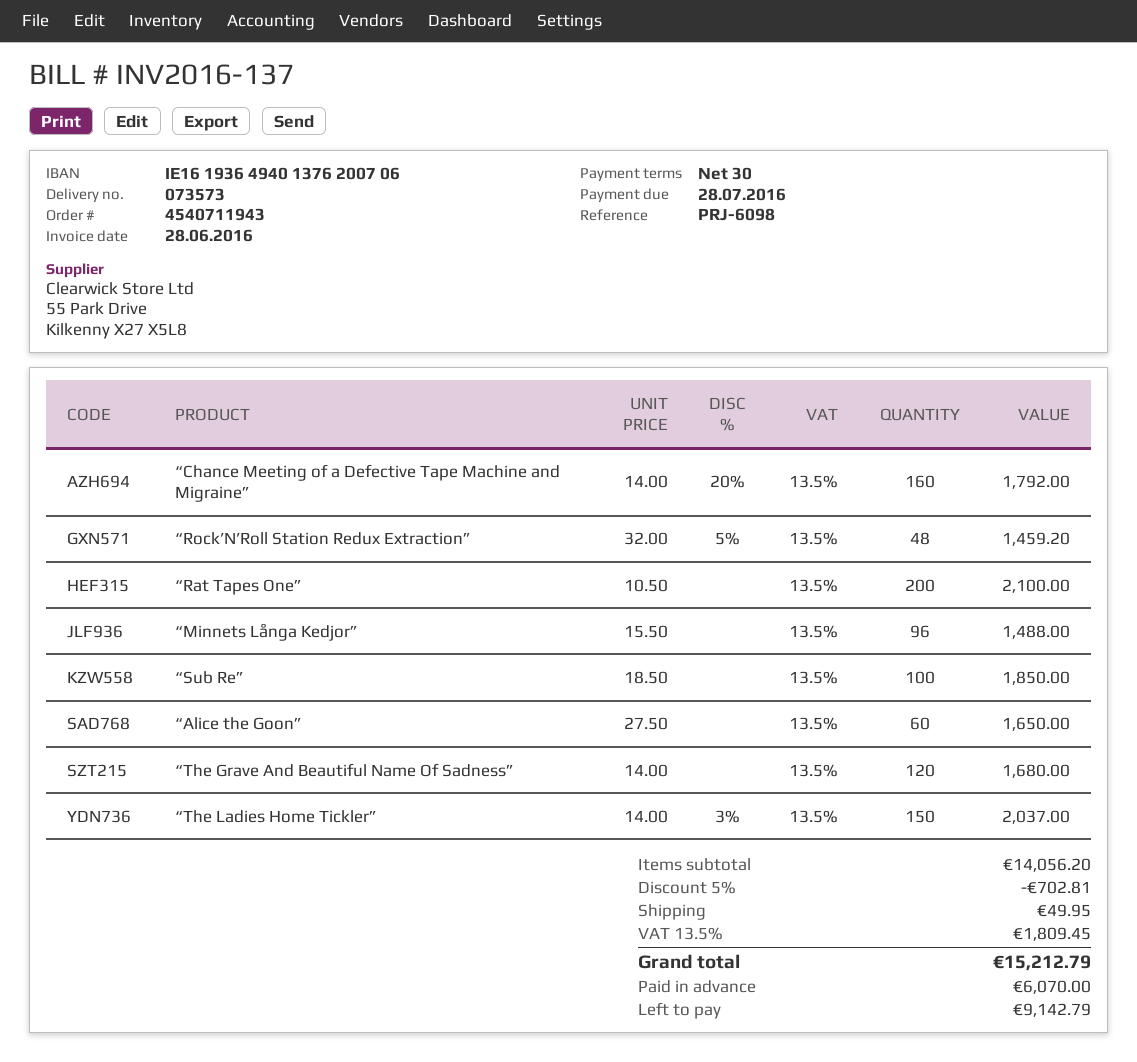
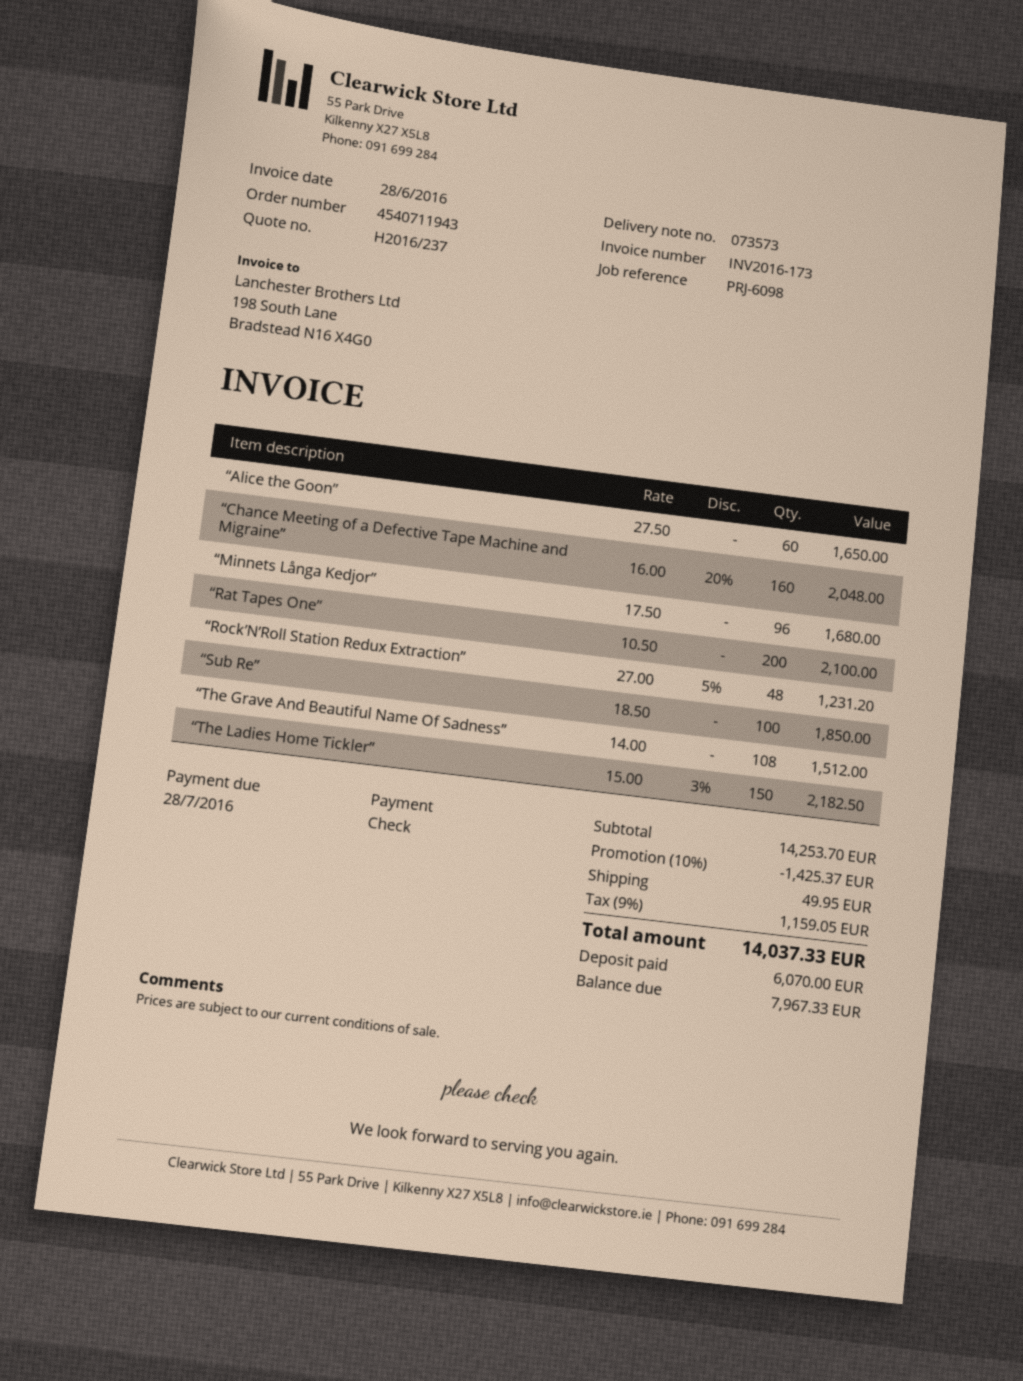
invoice number: INV2016-137 -> INV2016-173
“Chance Meeting of a Defective Tape Machine and Migraine”: 160 x 14.00 - 20% = 1792.00 -> 160 x 16.00 - 20% = 2048.00
“Rock’N’Roll Station Redux Extraction”: 48 x 32.00 - 5% = 1459.20 -> 48 x 27.00 - 5% = 1231.20
“Minnets Långa Kedjor”: 96 x 15.50 = 1488.00 -> 96 x 17.50 = 1680.00
“The Grave And Beautiful Name Of Sadness”: 120 x 14.00 = 1680.00 -> 108 x 14.00 = 1512.00
“The Ladies Home Tickler”: 150 x 14.00 - 3% = 2037.00 -> 150 x 15.00 - 3% = 2182.50
subtotal: 14056.20 -> 14253.70
discount: 5% = 702.81 -> 10% = 1425.37
tax: 13.5% = 1809.45 -> 9% = 1159.05
total: 15212.79 -> 14037.33
balance: 9142.79 -> 7967.33

